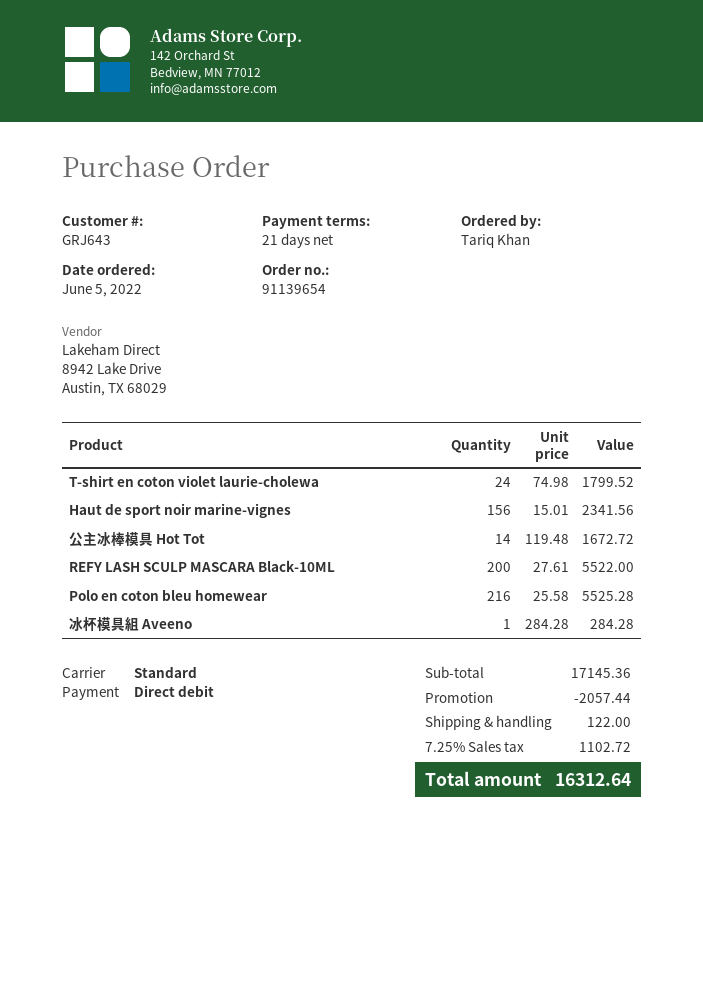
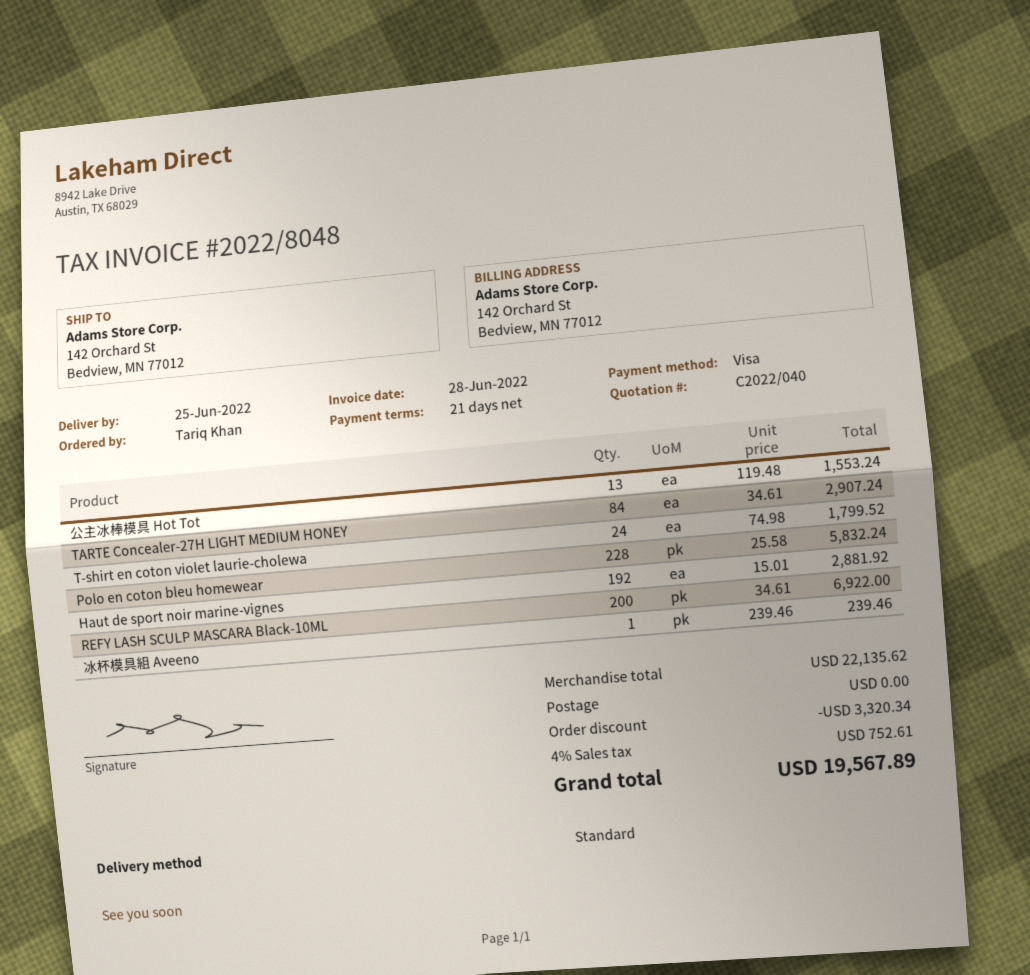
payment method: direct debit -> Visa
Haut de sport noir marine-vignes: 156 x 15.01 = 2341.56 -> 192 x 15.01 = 2881.92
公主冰棒模具 Hot Tot: 14 x 119.48 = 1672.72 -> 13 x 119.48 = 1553.24
REFY LASH SCULP MASCARA Black-10ML: 200 x 27.61 = 5522.00 -> 200 x 34.61 = 6922.00
Polo en coton bleu homewear: 216 x 25.58 = 5525.28 -> 228 x 25.58 = 5832.24
冰杯模具組 Aveeno: 1 x 284.28 = 284.28 -> 1 x 239.46 = 239.46
TARTE Concealer-27H LIGHT MEDIUM HONEY: none -> 84 x 34.61 = 2907.24
subtotal: 17145.36 -> 22135.62
discount: 2057.44 -> 3320.34
shipping: 122.00 -> 0.00
tax: 7.25% = 1102.72 -> 4% = 752.61
total: 16312.64 -> 19567.89

